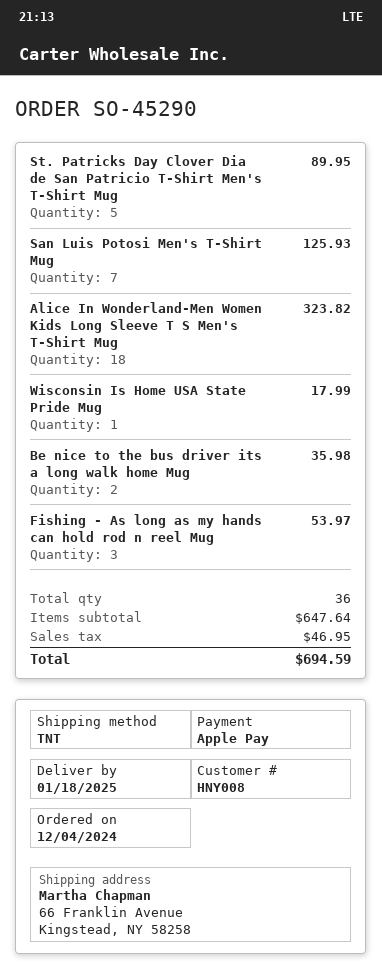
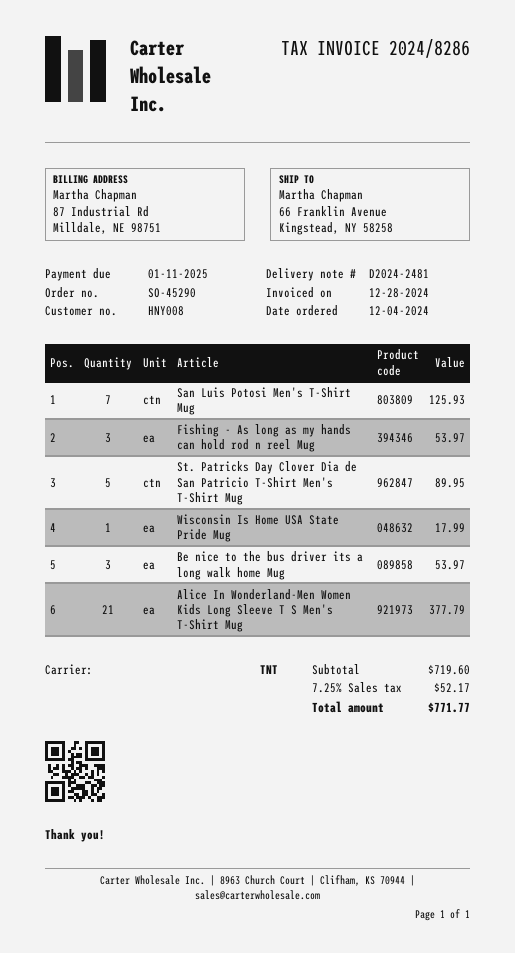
Alice In Wonderland-Men Women Kids Long Sleeve T S Men's T-Shirt Mug: 18 for 323.82 -> 21 for 377.79
Be nice to the bus driver its a long walk home Mug: 2 for 35.98 -> 3 for 53.97
subtotal: 647.64 -> 719.60
tax: 46.95 -> 52.17
total: 694.59 -> 771.77

